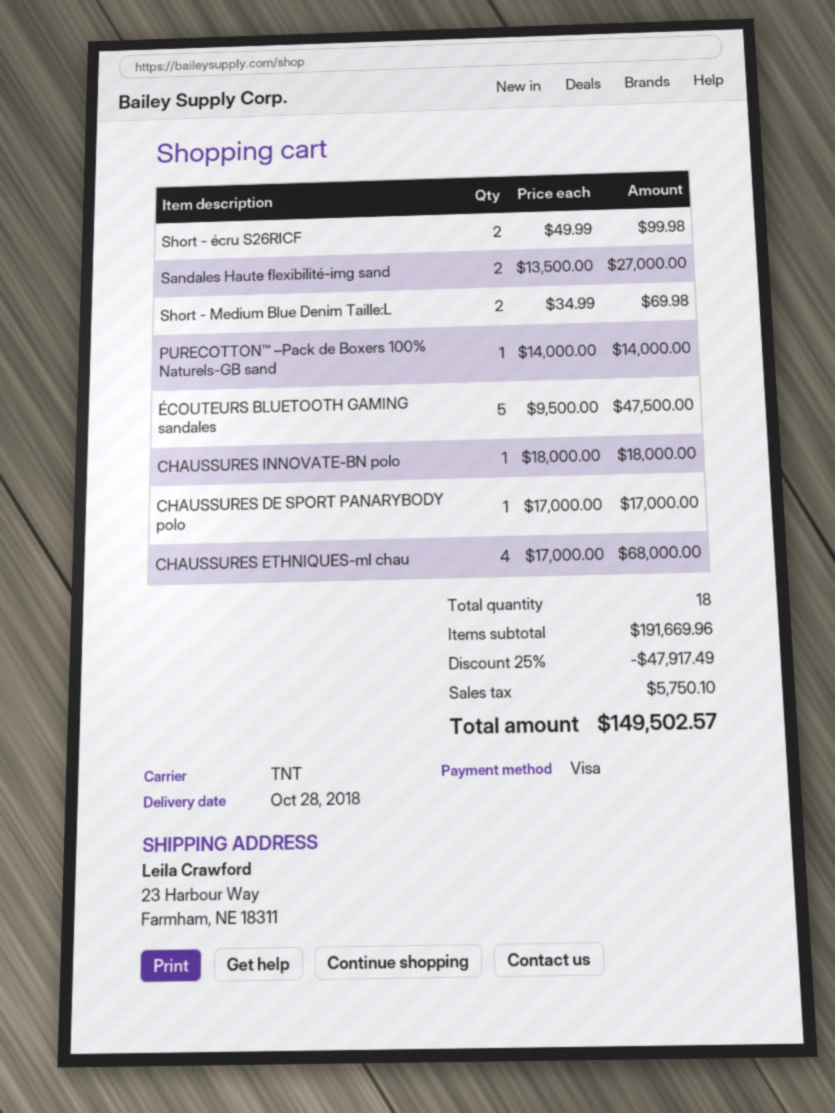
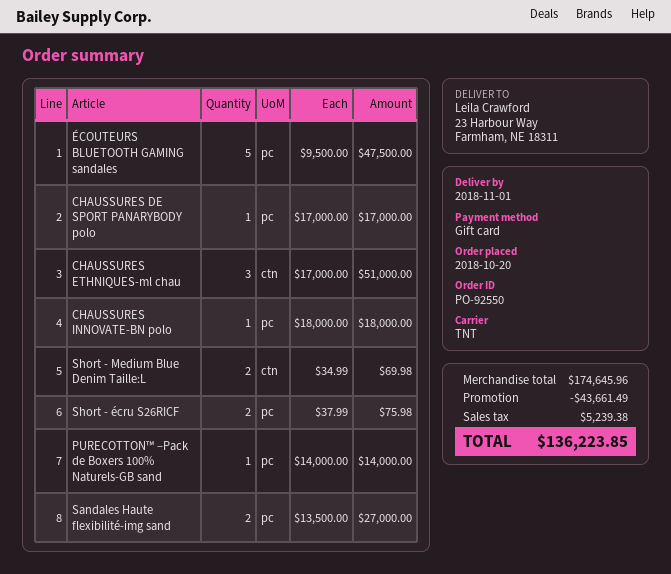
delivery date: 2018-10-28 -> 2018-11-01
payment method: Visa -> gift card
Short - écru S26RICF: 2 x 49.99 = 99.98 -> 2 x 37.99 = 75.98
CHAUSSURES ETHNIQUES-ml chau: 4 x 17000.00 = 68000.00 -> 3 x 17000.00 = 51000.00
subtotal: 191669.96 -> 174645.96
discount: 47917.49 -> 43661.49
tax: 5750.10 -> 5239.38
total: 149502.57 -> 136223.85

